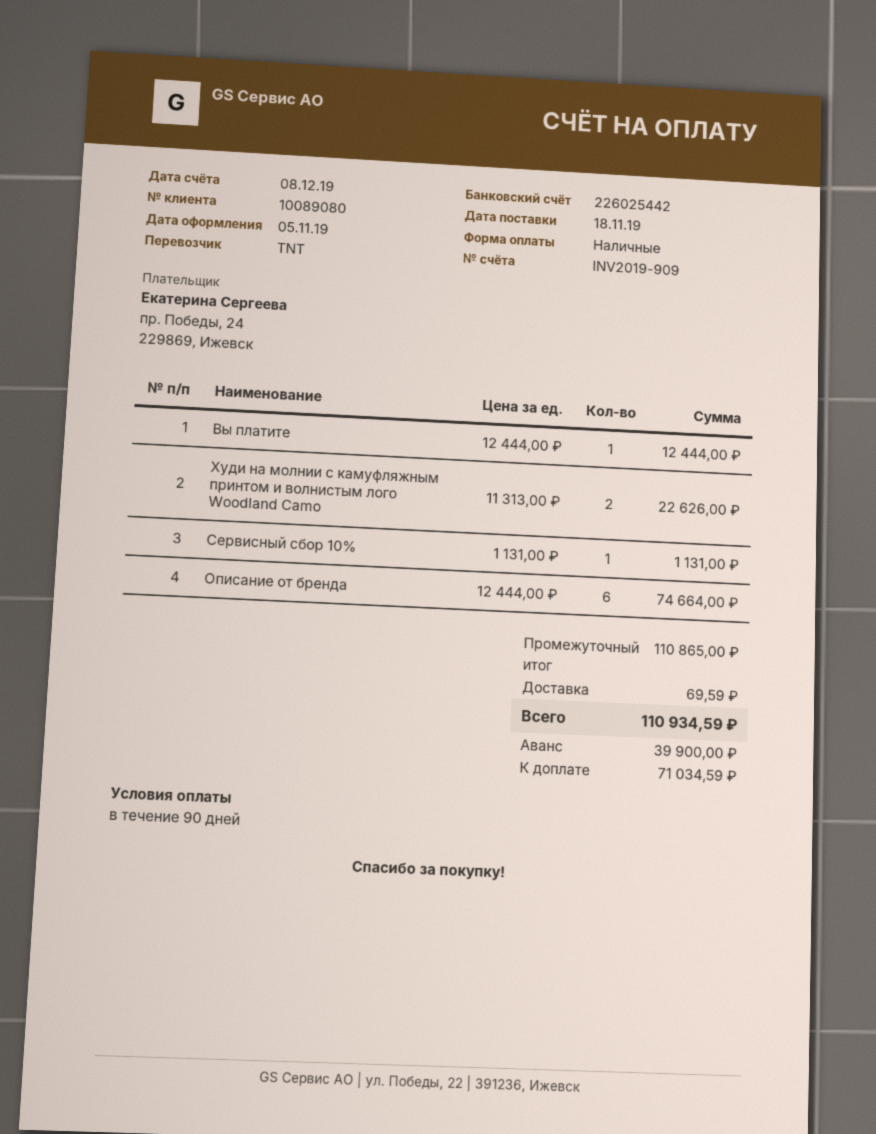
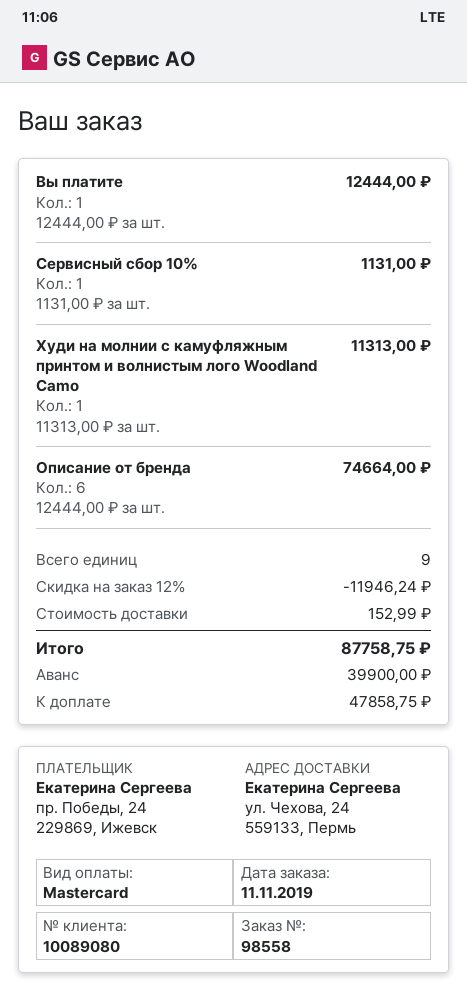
order date: 2019-11-05 -> 2019-11-11
payment method: cash -> Mastercard
Худи на молнии с камуфляжным принтом и волнистым лого Woodland Camo: 2 x 11313.00 = 22626.00 -> 1 x 11313.00 = 11313.00
discount: none -> 12% = 11946.24
shipping: 69.59 -> 152.99
total: 110934.59 -> 87758.75
balance: 71034.59 -> 47858.75

